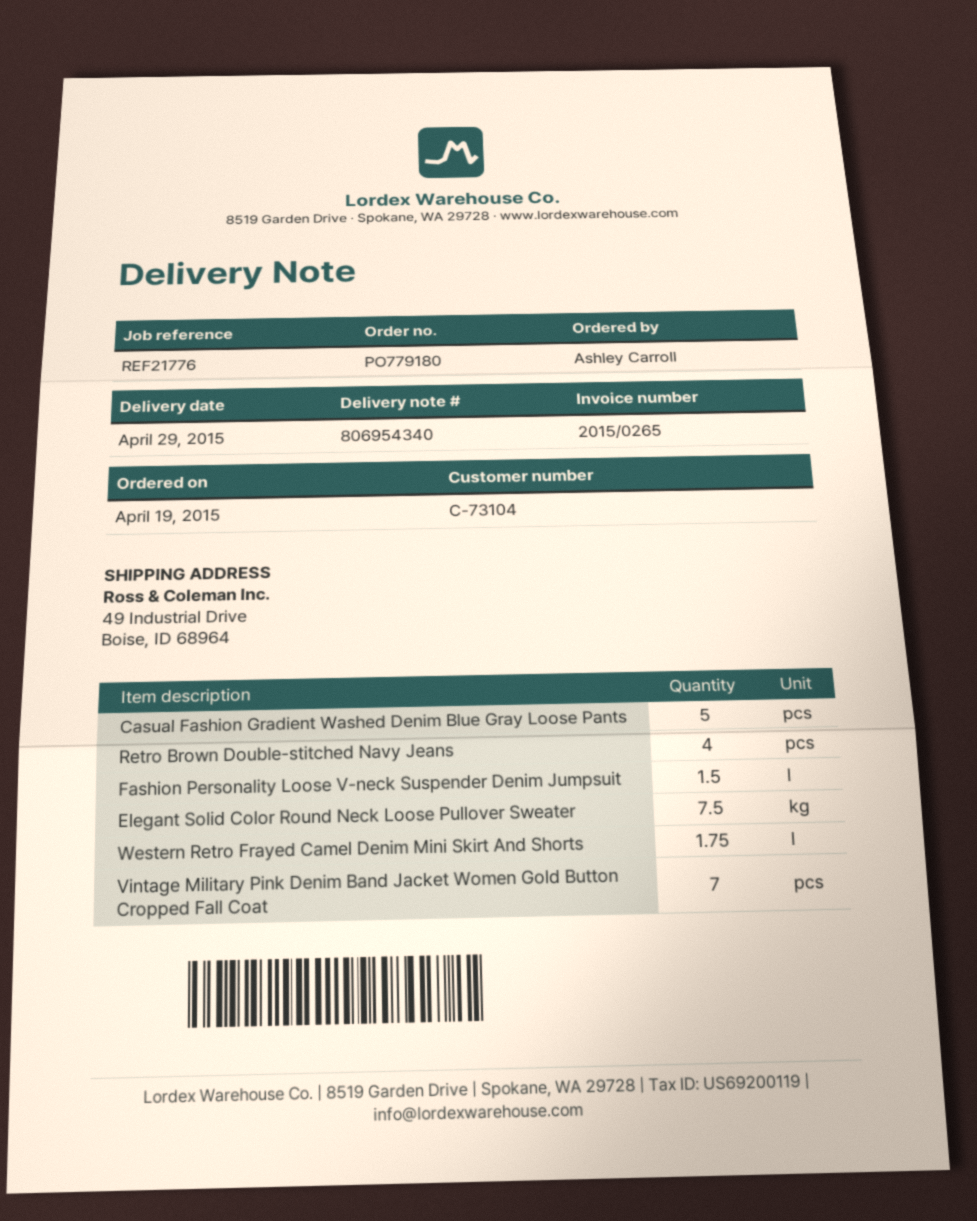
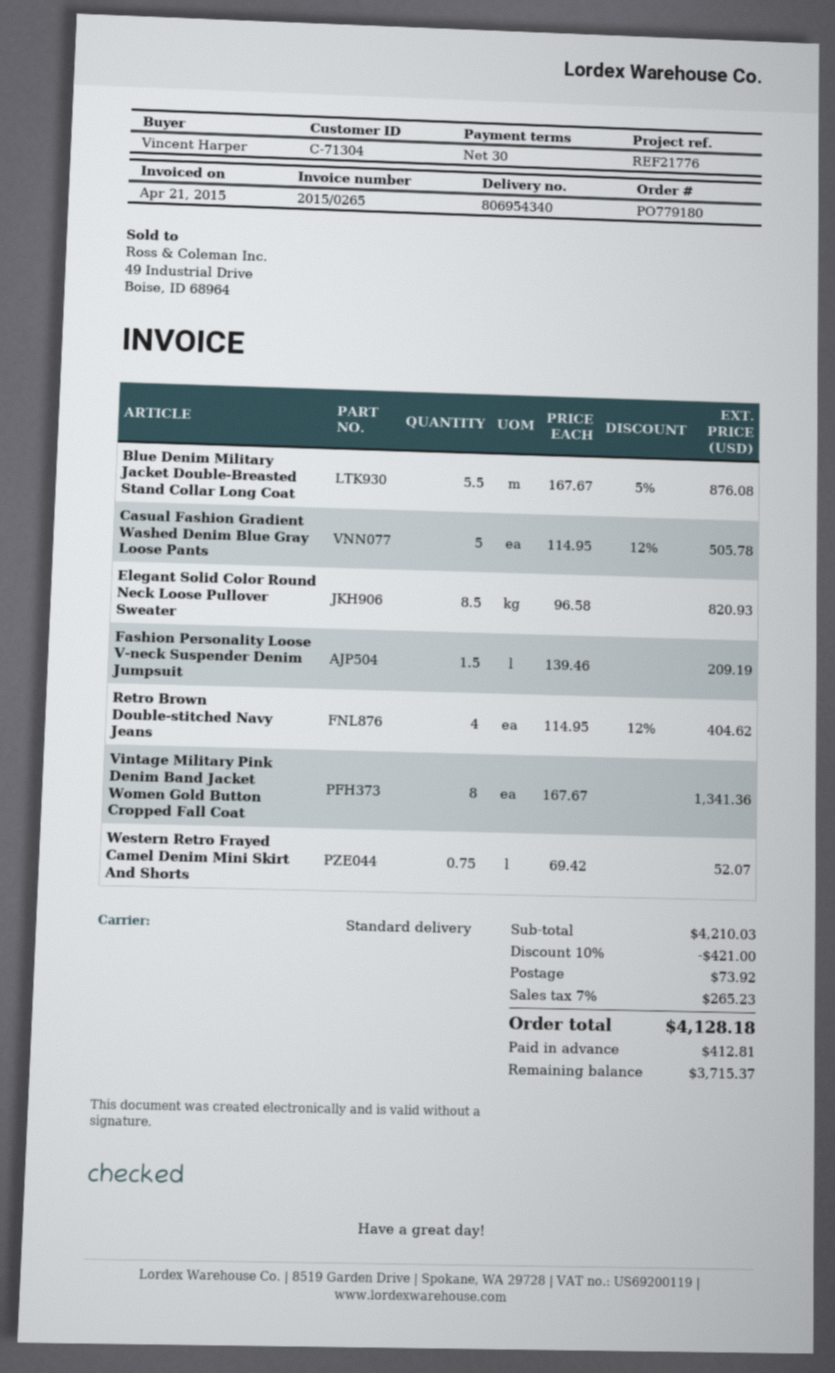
customer number: C-73104 -> C-71304
ordered by: Ashley Carroll -> Vincent Harper
Elegant Solid Color Round Neck Loose Pullover Sweater: 7.5 -> 8.5
Western Retro Frayed Camel Denim Mini Skirt And Shorts: 1.75 -> 0.75
Vintage Military Pink Denim Band Jacket Women Gold Button Cropped Fall Coat: 7 -> 8
Blue Denim Military Jacket Double-Breasted Stand Collar Long Coat: none -> 5.5

